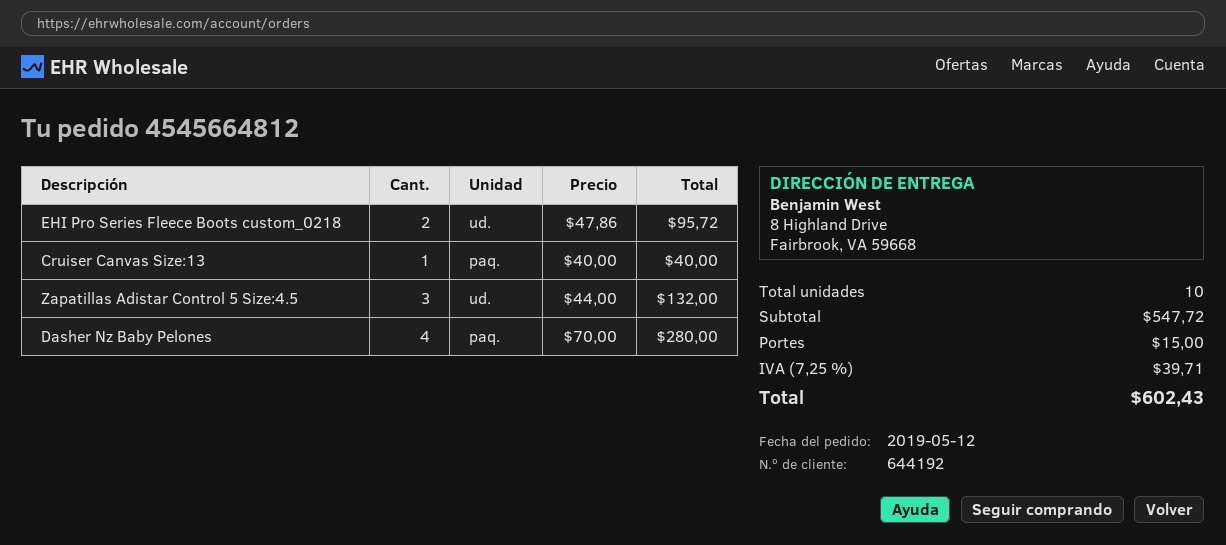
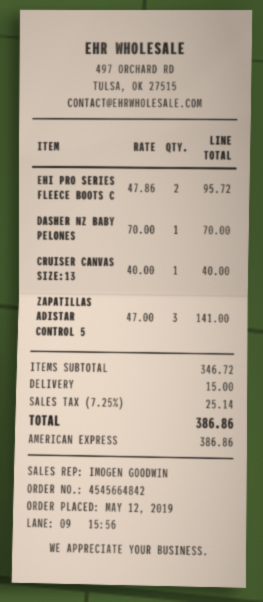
order number: 4545664812 -> 4545664842
Zapatillas Adistar Control 5 Size:4.5: 3 x 44.00 = 132.00 -> 3 x 47.00 = 141.00
Dasher Nz Baby Pelones: 4 x 70.00 = 280.00 -> 1 x 70.00 = 70.00
subtotal: 547.72 -> 346.72
tax: 7.25% = 39.71 -> 7.25% = 25.14
total: 602.43 -> 386.86

